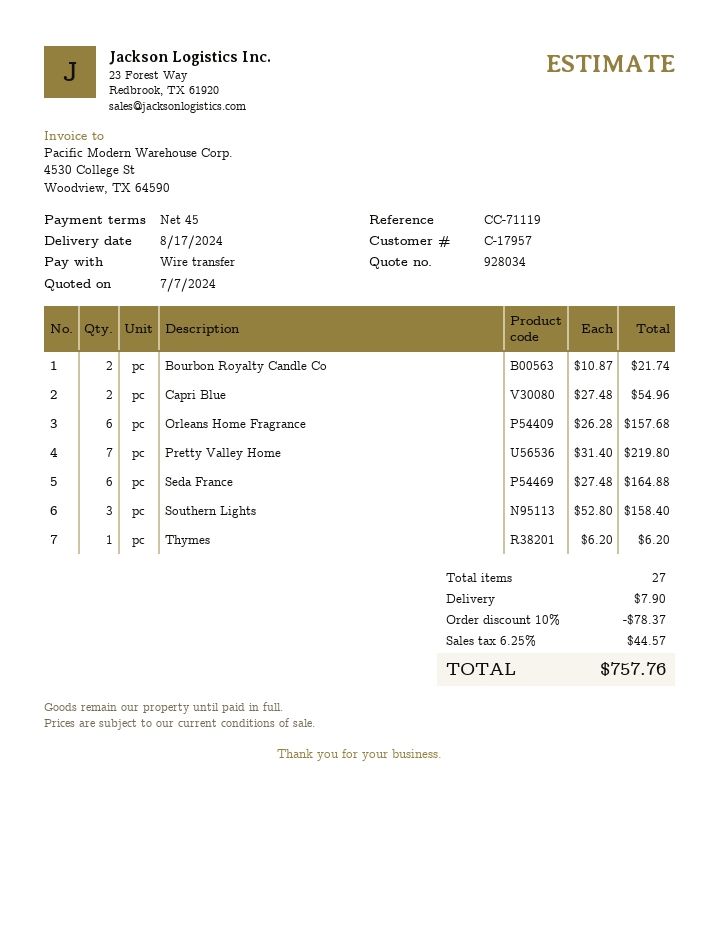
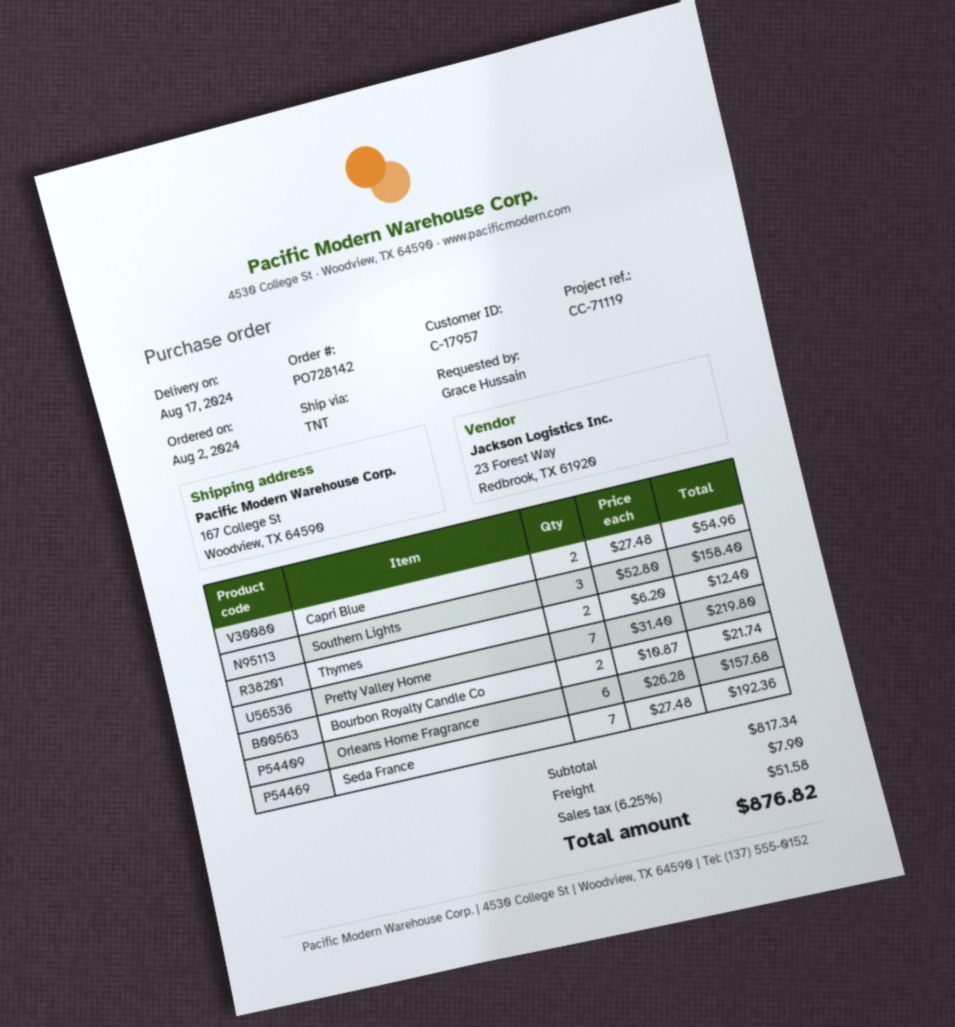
Seda France: 6 x 27.48 = 164.88 -> 7 x 27.48 = 192.36
Thymes: 1 x 6.20 = 6.20 -> 2 x 6.20 = 12.40
discount: 10% = 78.37 -> none
tax: 6.25% = 44.57 -> 6.25% = 51.58
total: 757.76 -> 876.82

